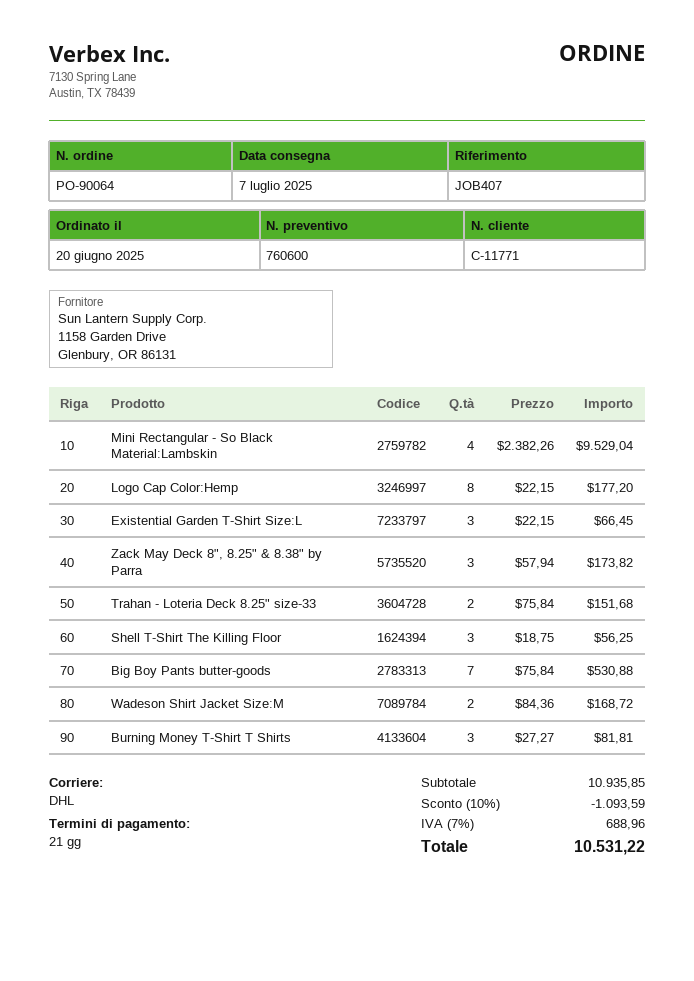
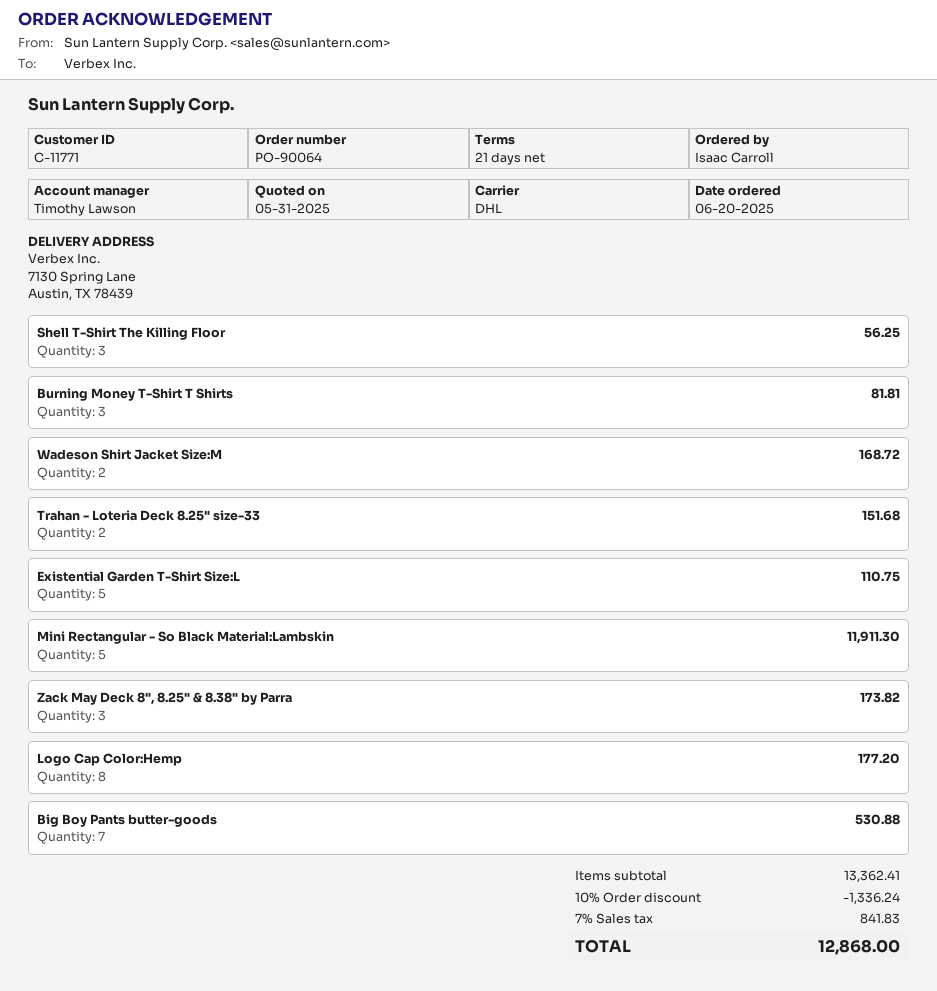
Mini Rectangular - So Black Material:Lambskin: 4 for 9529.04 -> 5 for 11911.30
Existential Garden T-Shirt Size:L: 3 for 66.45 -> 5 for 110.75
subtotal: 10935.85 -> 13362.41
discount: 10% = 1093.59 -> 10% = 1336.24
tax: 7% = 688.96 -> 7% = 841.83
total: 10531.22 -> 12868.00

